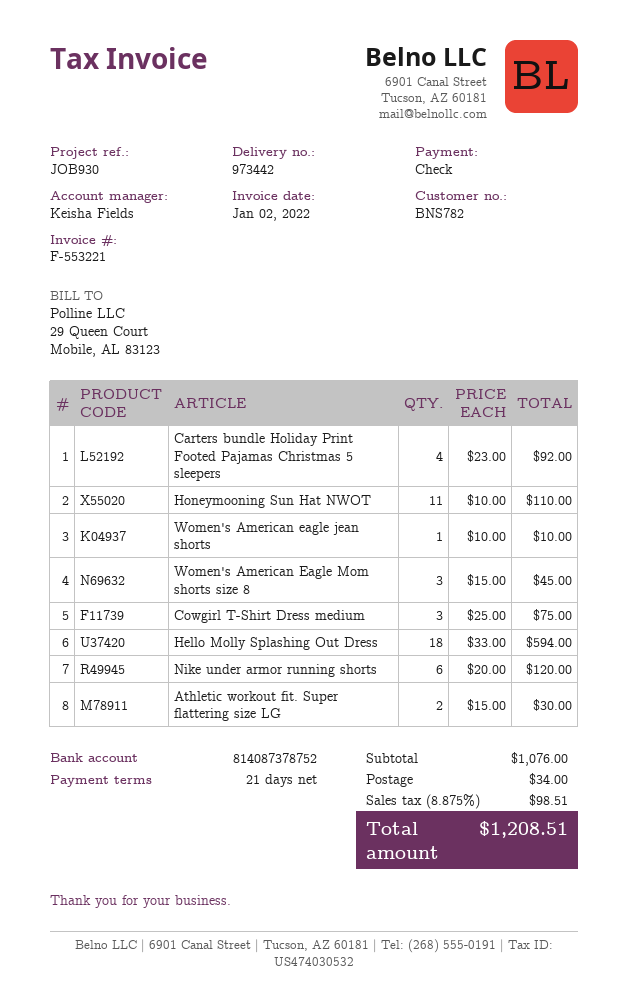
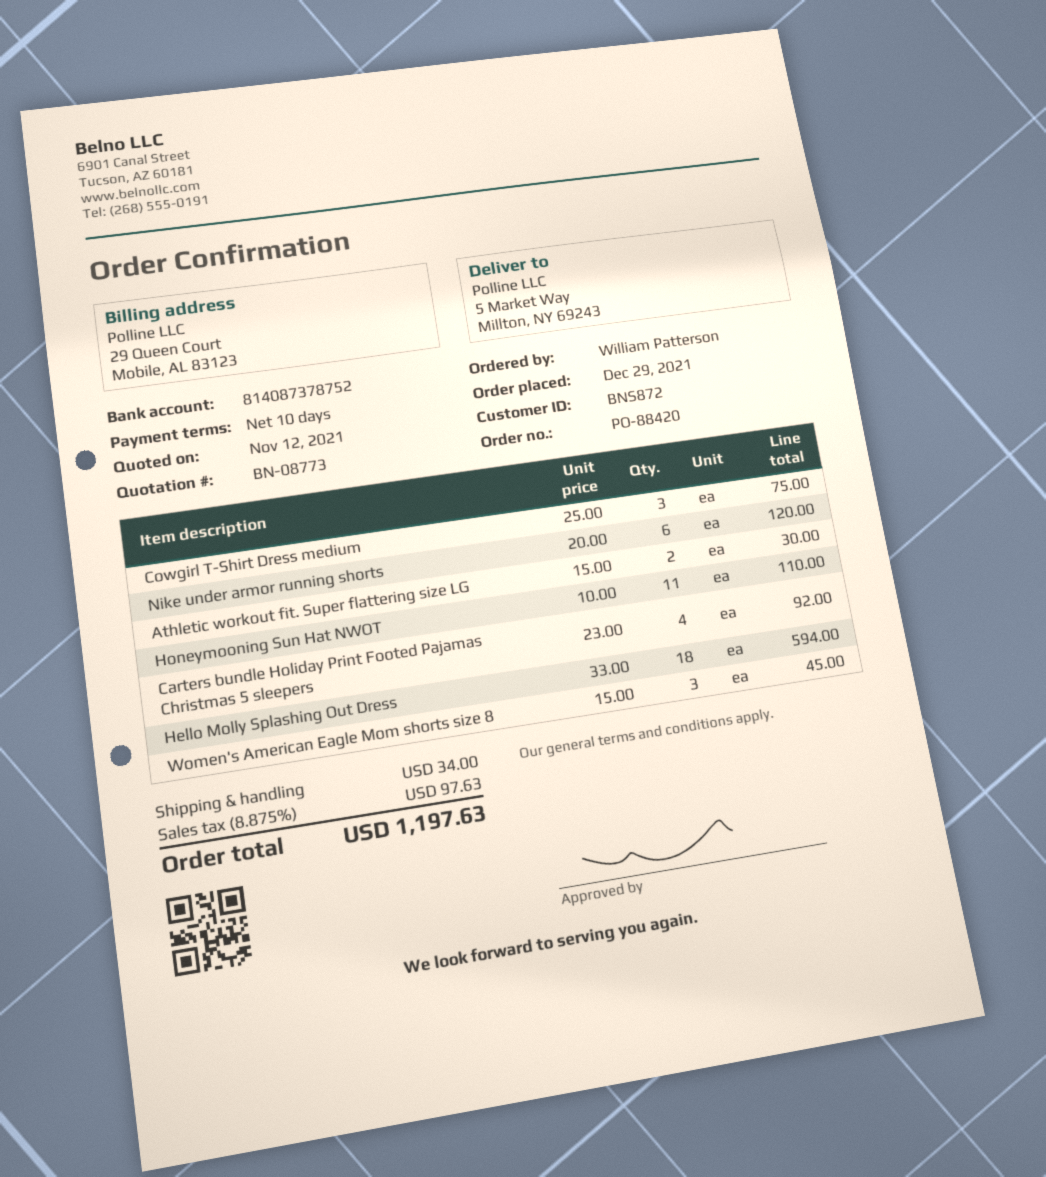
payment terms: 21 days -> 10 days
customer number: BNS782 -> BNS872
Women's American eagle jean shorts: 1 x 10.00 = 10.00 -> none
tax: 8.875% = 98.51 -> 8.875% = 97.63
total: 1208.51 -> 1197.63

